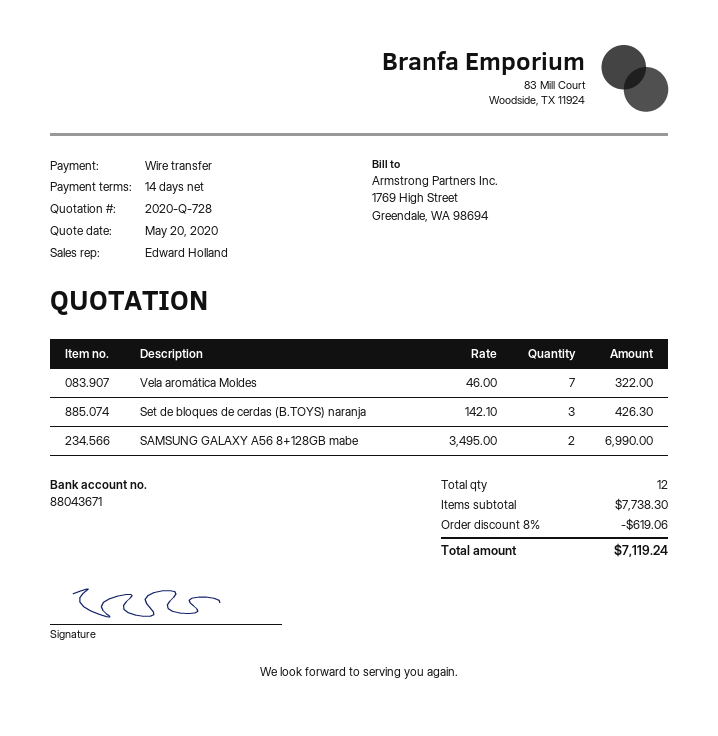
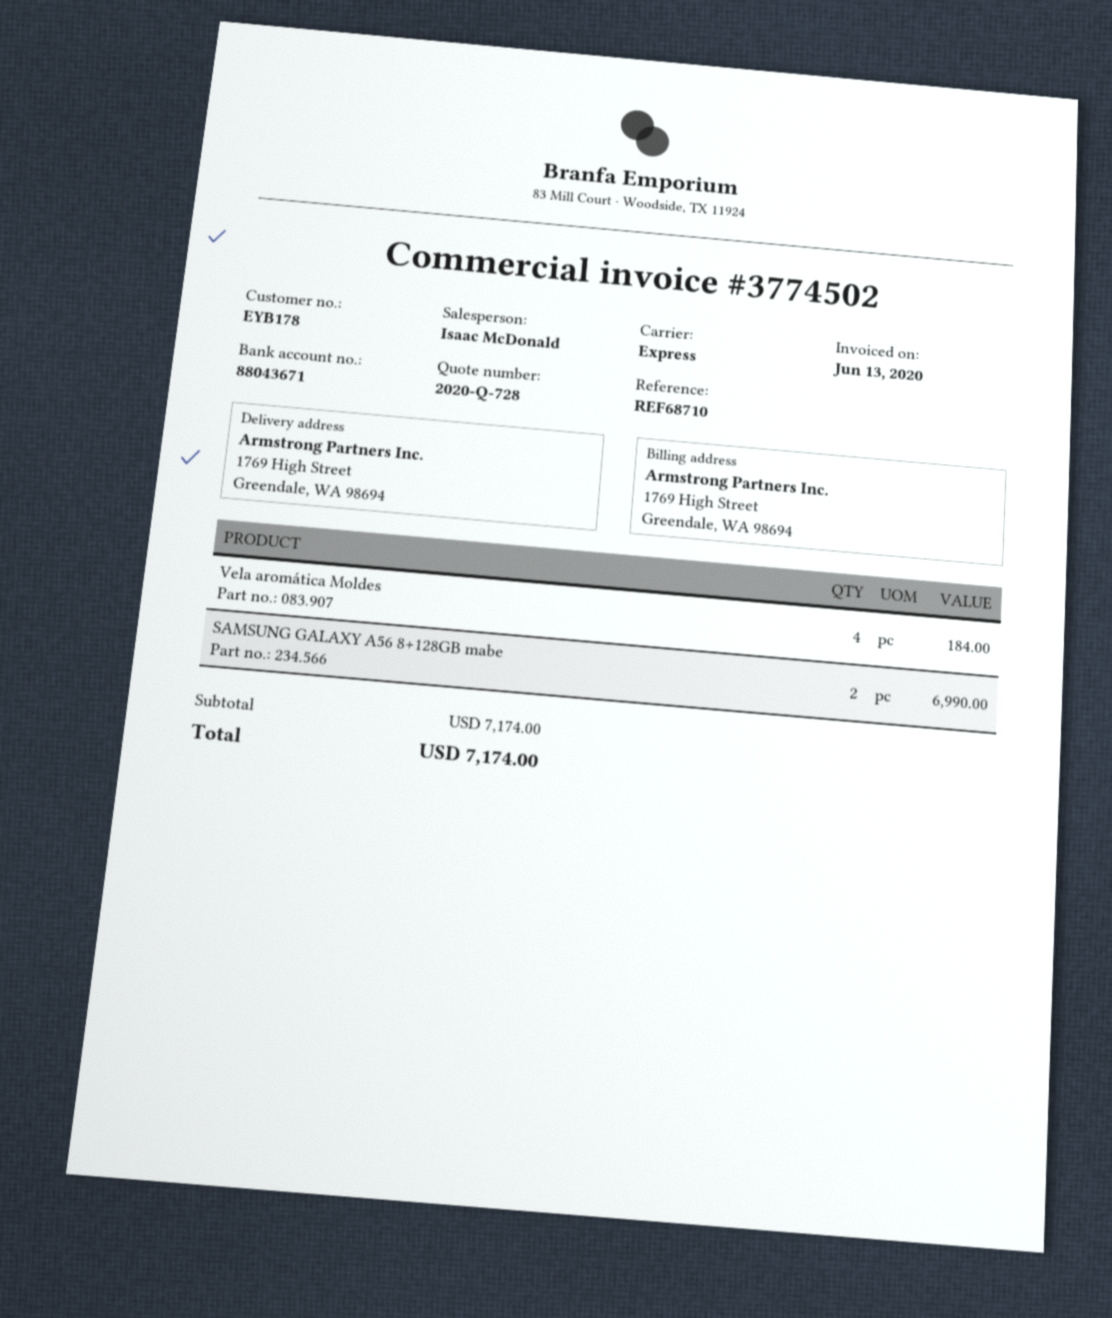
sales rep: Edward Holland -> Isaac McDonald
Vela aromática Moldes: 7 for 322.00 -> 4 for 184.00
Set de bloques de cerdas (B.TOYS) naranja: 3 for 426.30 -> none
subtotal: 7738.30 -> 7174.00
discount: 8% = 619.06 -> none
total: 7119.24 -> 7174.00

